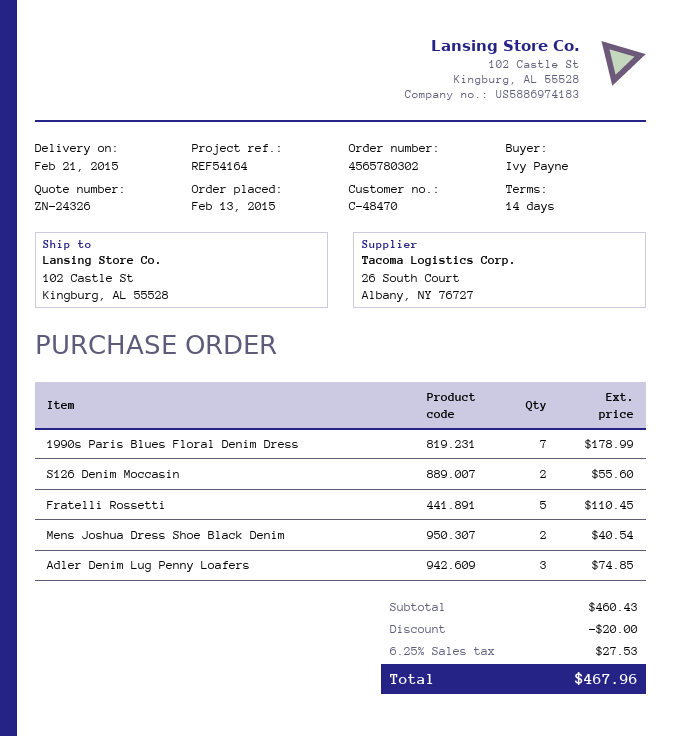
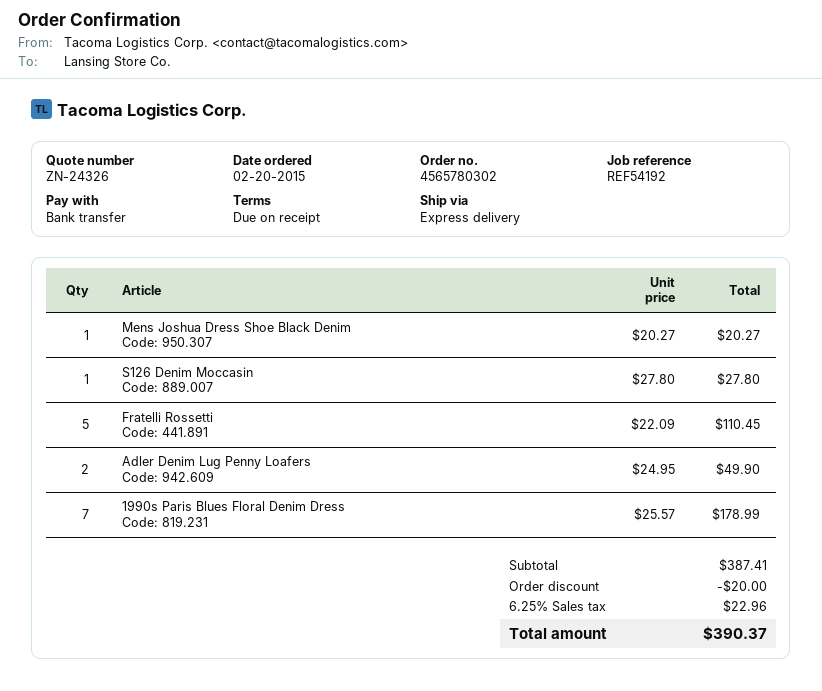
order date: 2015-02-13 -> 2015-02-20
payment terms: 14 days -> on receipt
reference: REF54164 -> REF54192
S126 Denim Moccasin: 2 for 55.60 -> 1 for 27.80
Mens Joshua Dress Shoe Black Denim: 2 for 40.54 -> 1 for 20.27
Adler Denim Lug Penny Loafers: 3 for 74.85 -> 2 for 49.90
subtotal: 460.43 -> 387.41
tax: 6.25% = 27.53 -> 6.25% = 22.96
total: 467.96 -> 390.37

